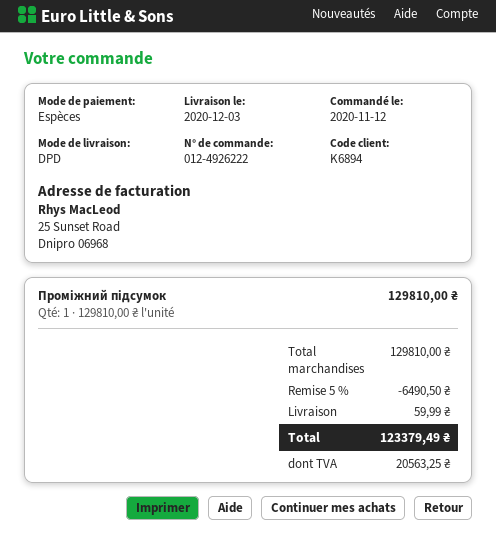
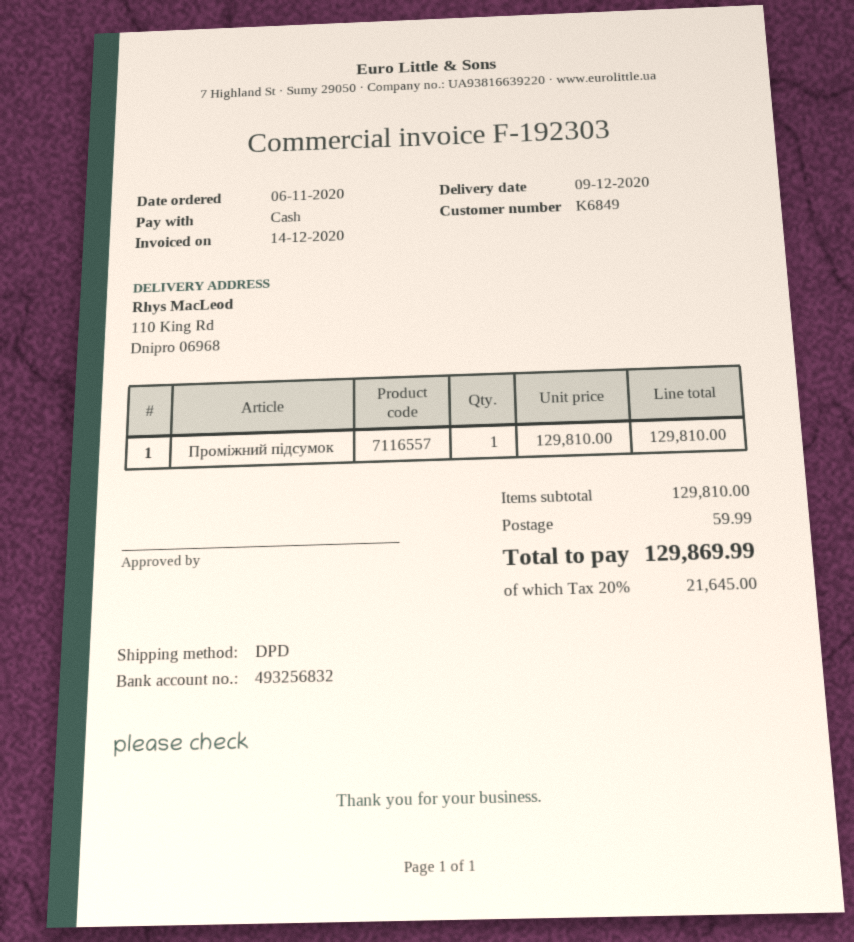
order date: 2020-11-12 -> 2020-11-06
delivery date: 2020-12-03 -> 2020-12-09
customer number: K6894 -> K6849
discount: 5% = 6490.50 -> none
tax: 20563.25 -> 21645.00
total: 123379.49 -> 129869.99

